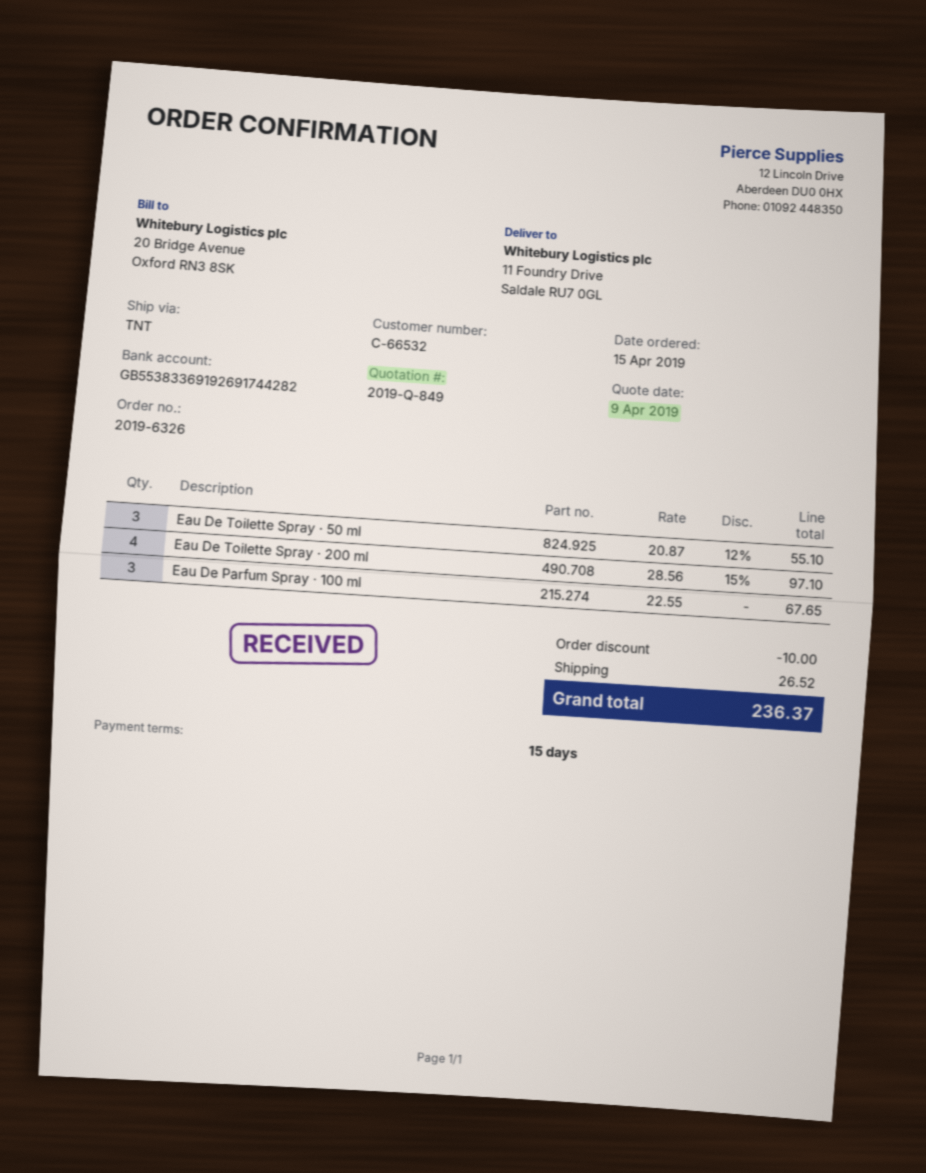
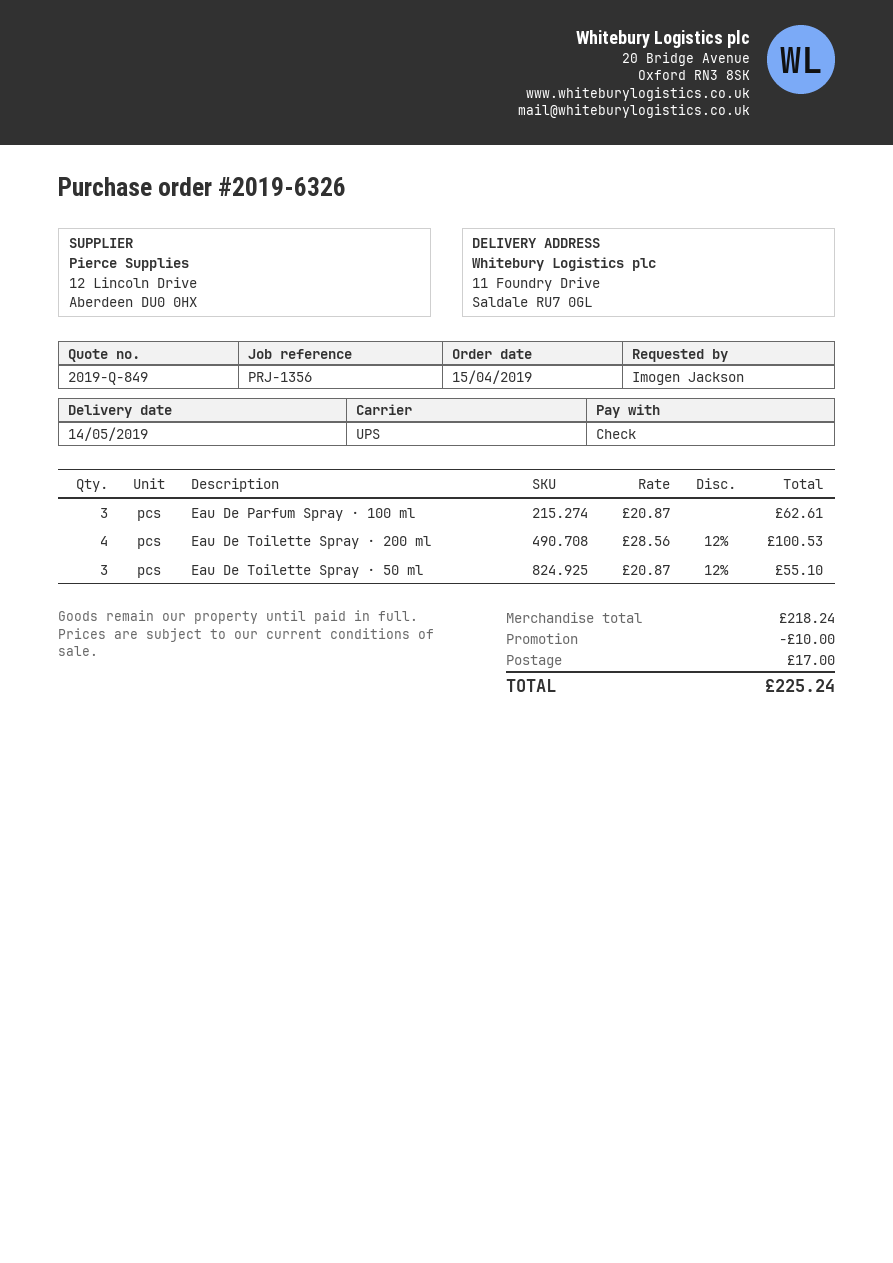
shipping method: TNT -> UPS
Eau De Toilette Spray · 200 ml: 4 x 28.56 - 15% = 97.10 -> 4 x 28.56 - 12% = 100.53
Eau De Parfum Spray · 100 ml: 3 x 22.55 = 67.65 -> 3 x 20.87 = 62.61
shipping: 26.52 -> 17.00
total: 236.37 -> 225.24

